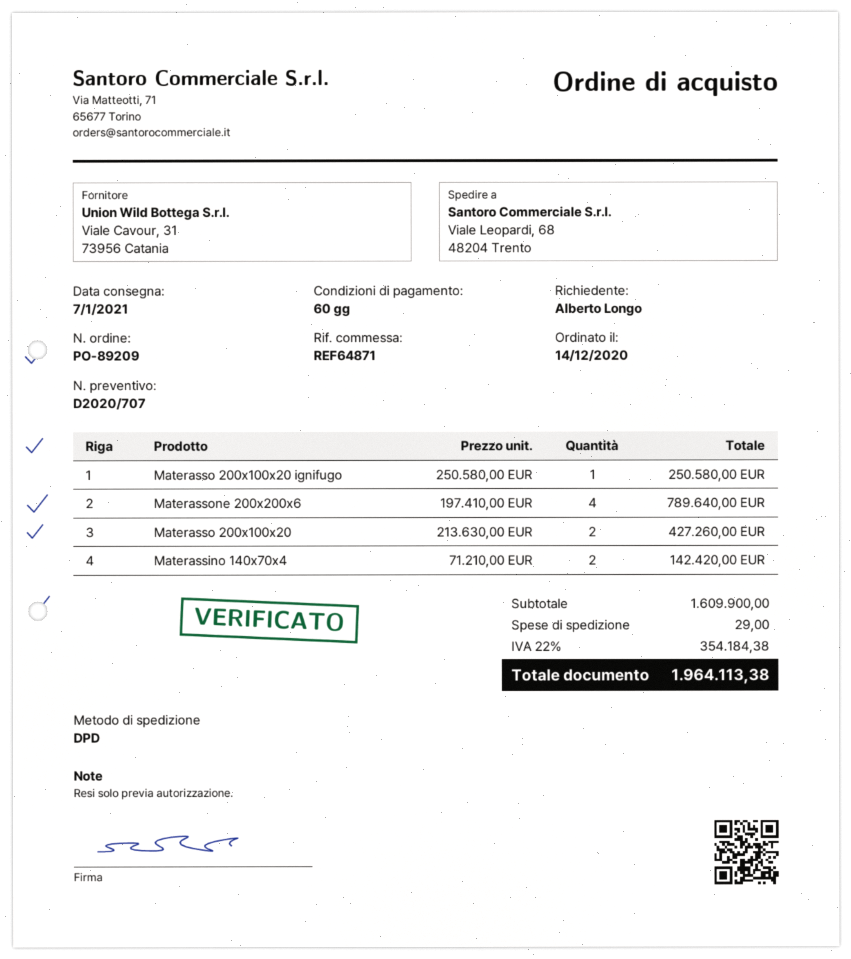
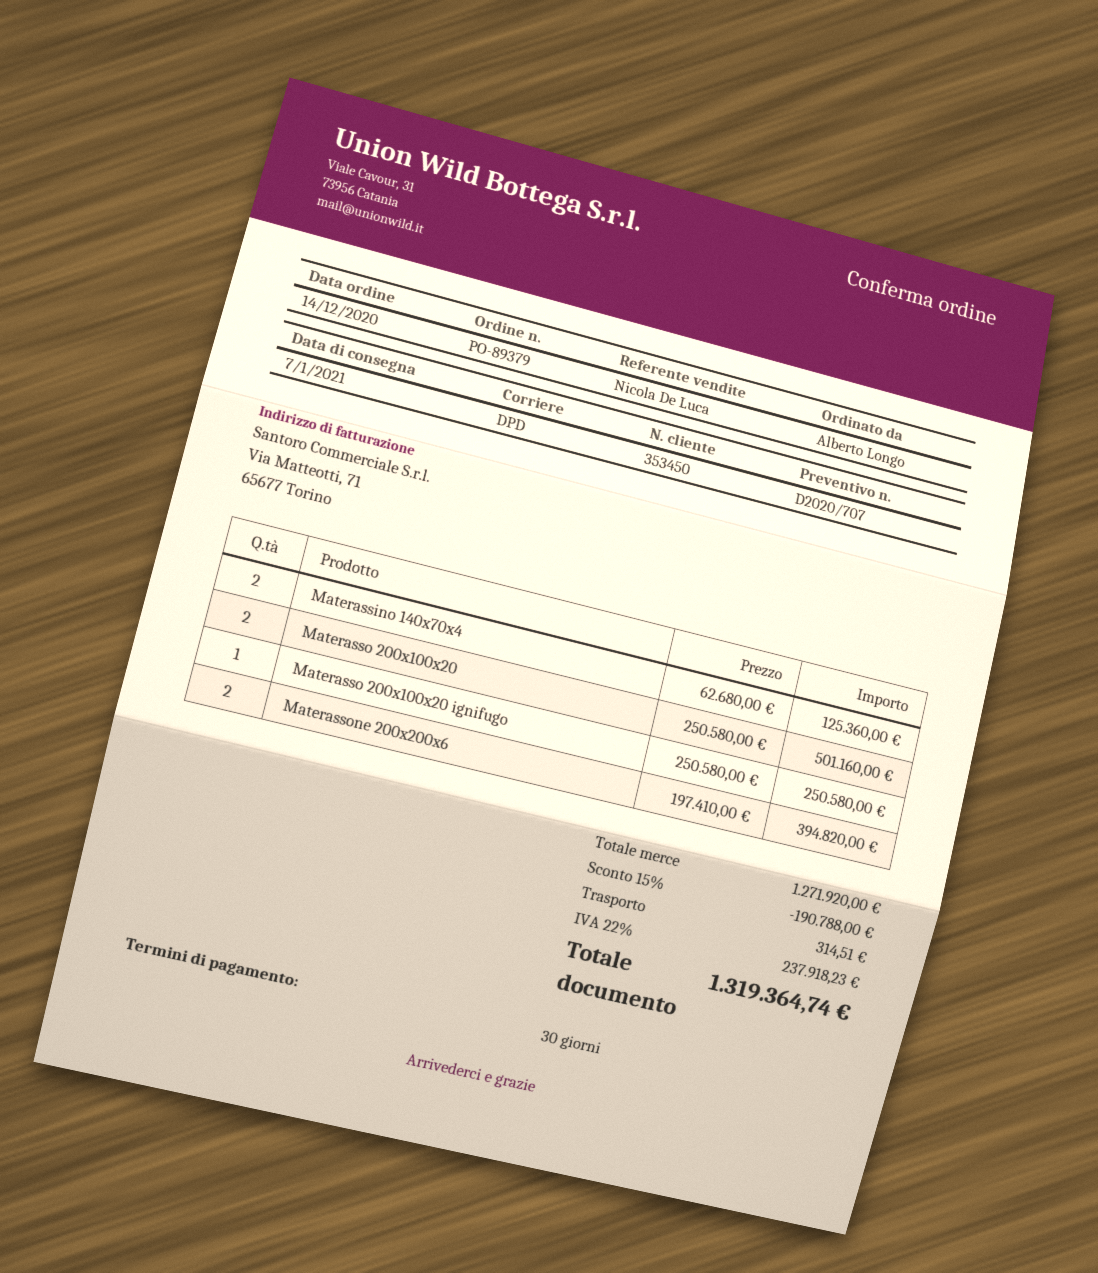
order number: PO-89209 -> PO-89379
payment terms: 60 days -> 30 days
Materassone 200x200x6: 4 x 197410.00 = 789640.00 -> 2 x 197410.00 = 394820.00
Materasso 200x100x20: 2 x 213630.00 = 427260.00 -> 2 x 250580.00 = 501160.00
Materassino 140x70x4: 2 x 71210.00 = 142420.00 -> 2 x 62680.00 = 125360.00
subtotal: 1609900.00 -> 1271920.00
discount: none -> 15% = 190788.00
shipping: 29.00 -> 314.51
tax: 22% = 354184.38 -> 22% = 237918.23
total: 1964113.38 -> 1319364.74

